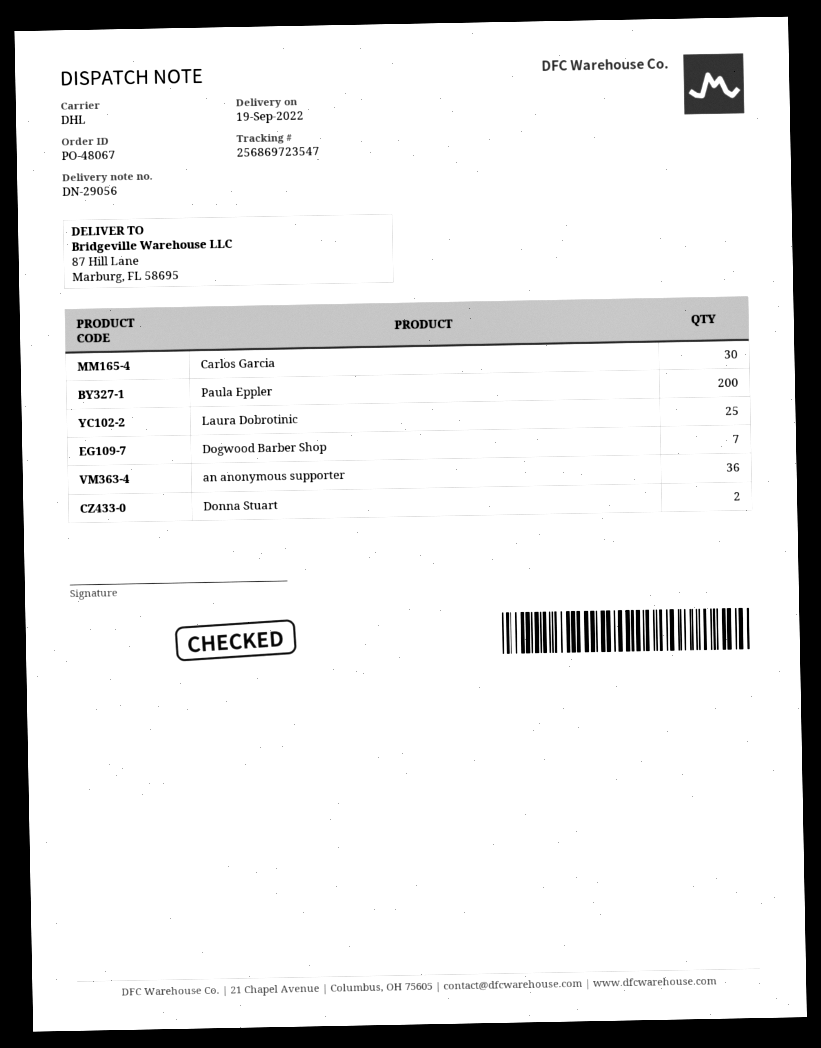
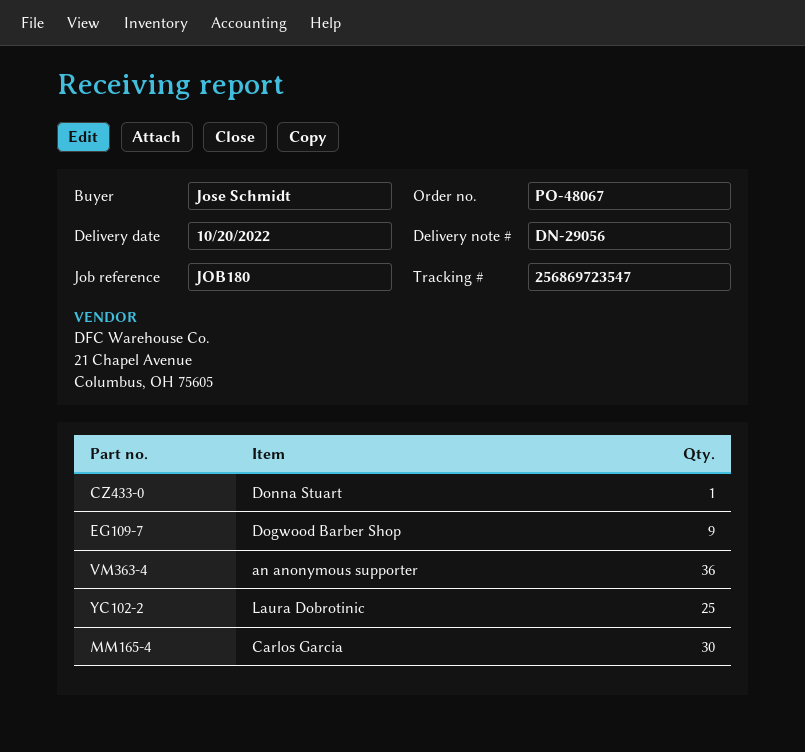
delivery date: 2022-09-19 -> 2022-10-20
Paula Eppler: 200 -> none
Dogwood Barber Shop: 7 -> 9
Donna Stuart: 2 -> 1

